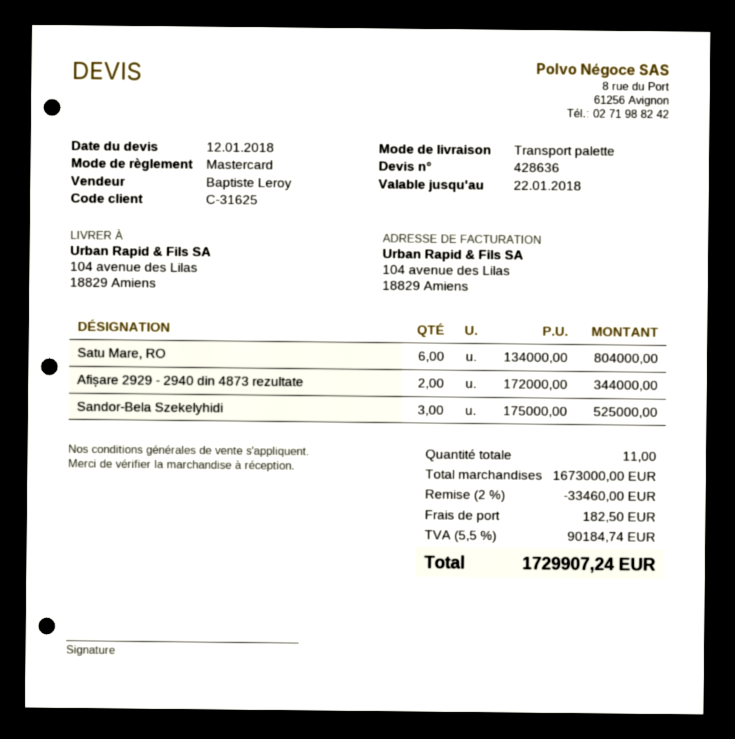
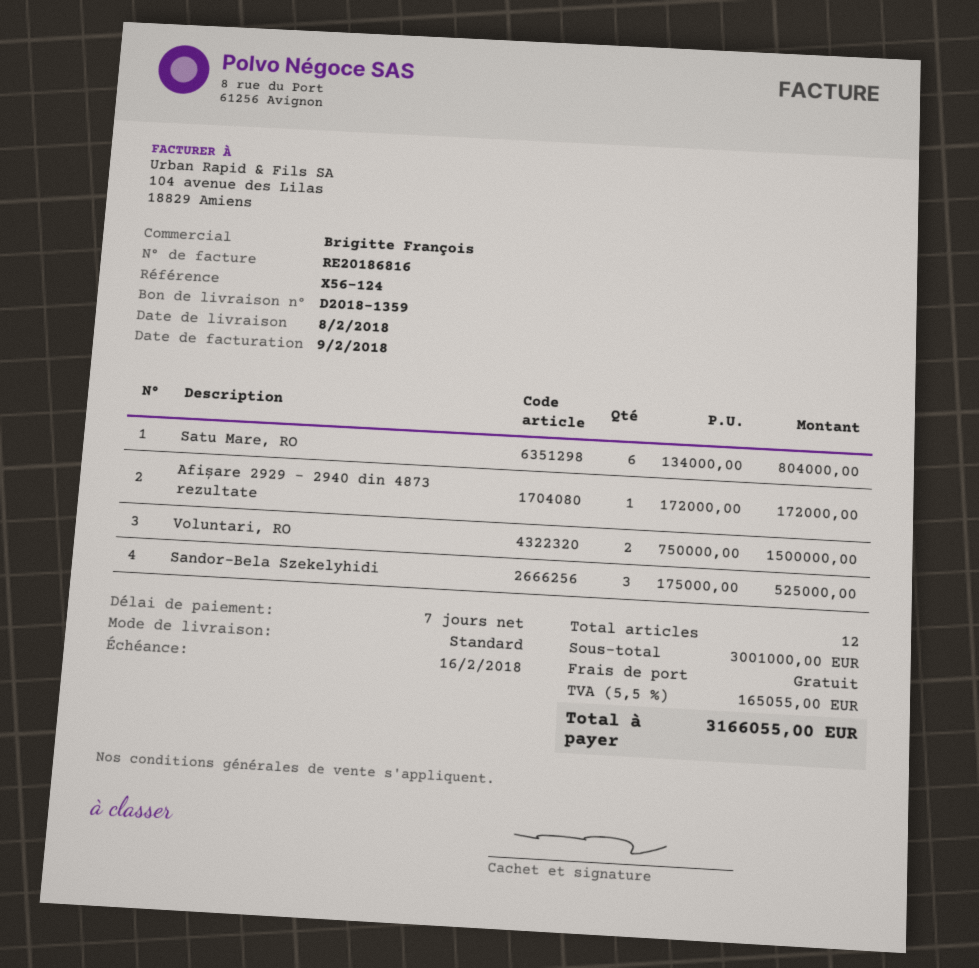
sales rep: Baptiste Leroy -> Brigitte François
shipping method: pallet freight -> standard
Afișare 2929 - 2940 din 4873 rezultate: 2 x 172000.00 = 344000.00 -> 1 x 172000.00 = 172000.00
Voluntari, RO: none -> 2 x 750000.00 = 1500000.00
total quantity: 11 -> 12
subtotal: 1673000.00 -> 3001000.00
discount: 2% = 33460.00 -> none
shipping: 182.50 -> 0.00
tax: 5.5% = 90184.74 -> 5.5% = 165055.00
total: 1729907.24 -> 3166055.00

